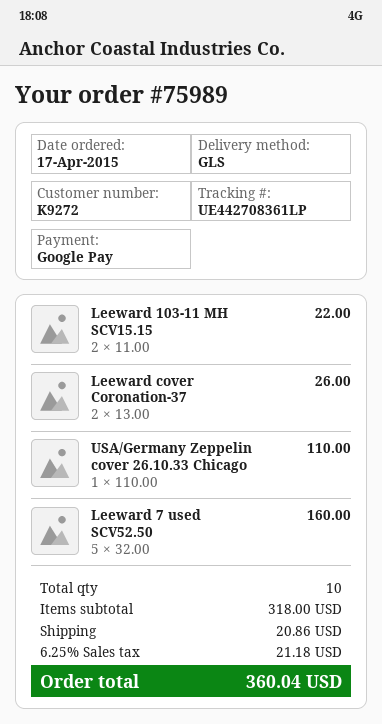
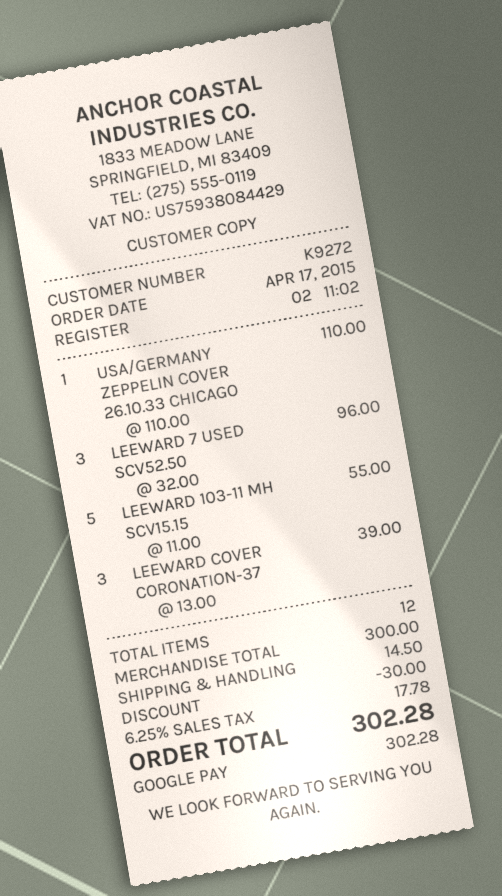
Leeward 103-11 MH SCV15.15: 2 x 11.00 = 22.00 -> 5 x 11.00 = 55.00
Leeward cover Coronation-37: 2 x 13.00 = 26.00 -> 3 x 13.00 = 39.00
Leeward 7 used SCV52.50: 5 x 32.00 = 160.00 -> 3 x 32.00 = 96.00
total quantity: 10 -> 12
subtotal: 318.00 -> 300.00
discount: none -> 30.00
shipping: 20.86 -> 14.50
tax: 6.25% = 21.18 -> 6.25% = 17.78
total: 360.04 -> 302.28

